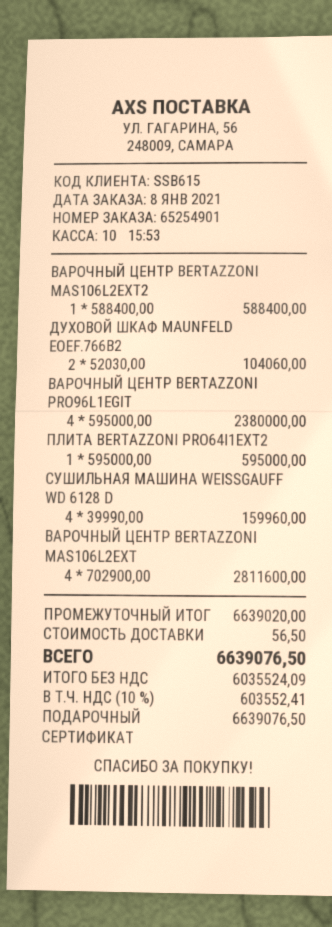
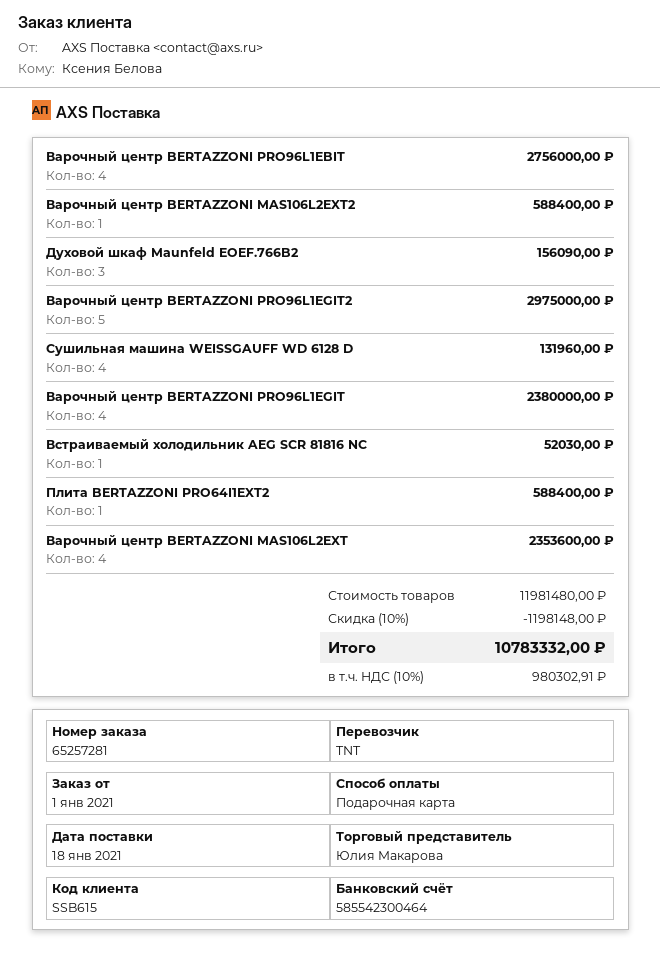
order number: 65254901 -> 65257281
order date: 2021-01-08 -> 2021-01-01
ДУХОВОЙ ШКАФ MAUNFELD EOEF.766B2: 2 for 104060.00 -> 3 for 156090.00
ПЛИТА BERTAZZONI PRO64I1EXT2: 1 for 595000.00 -> 1 for 588400.00
СУШИЛЬНАЯ МАШИНА WEISSGAUFF WD 6128 D: 4 for 159960.00 -> 4 for 131960.00
ВАРОЧНЫЙ ЦЕНТР BERTAZZONI MAS106L2EXT: 4 for 2811600.00 -> 4 for 2353600.00
Варочный центр BERTAZZONI PRO96L1EBIT: none -> 4 for 2756000.00
Варочный центр BERTAZZONI PRO96L1EGIT2: none -> 5 for 2975000.00
Встраиваемый холодильник AEG SCR 81816 NC: none -> 1 for 52030.00
subtotal: 6639020.00 -> 11981480.00
discount: none -> 10% = 1198148.00
shipping: 56.50 -> none
tax: 10% = 603552.41 -> 10% = 980302.91
total: 6639076.50 -> 10783332.00

